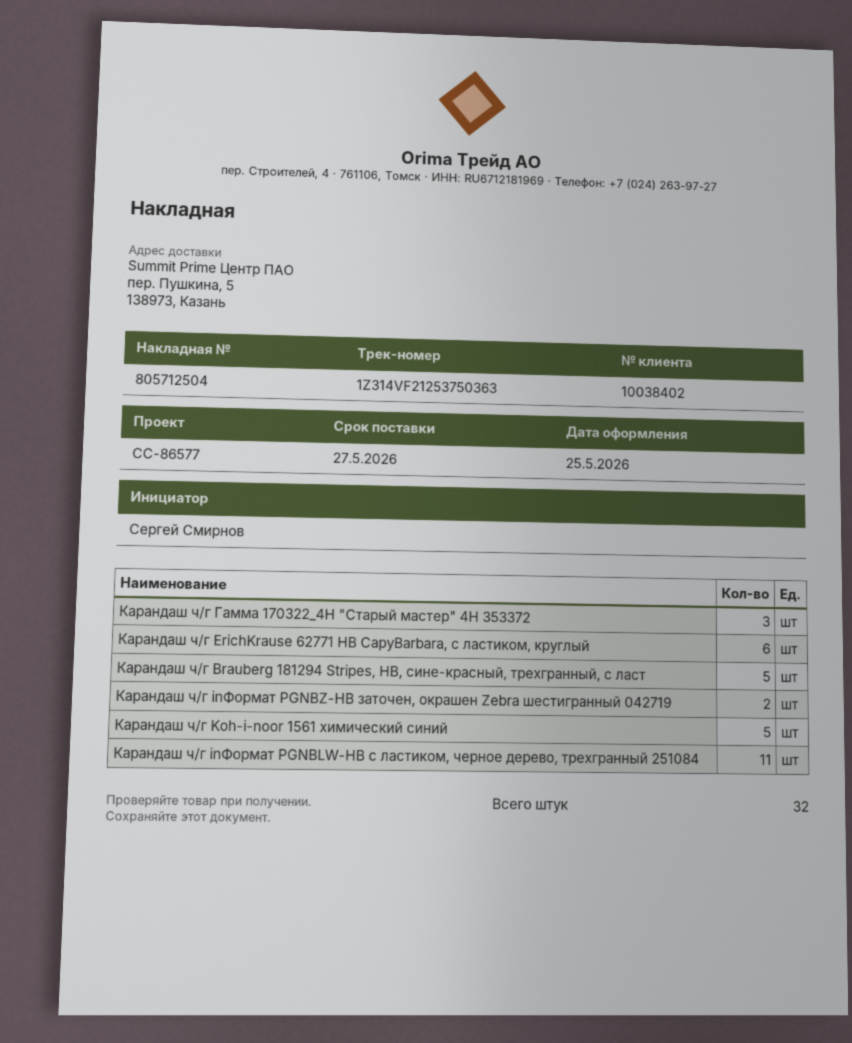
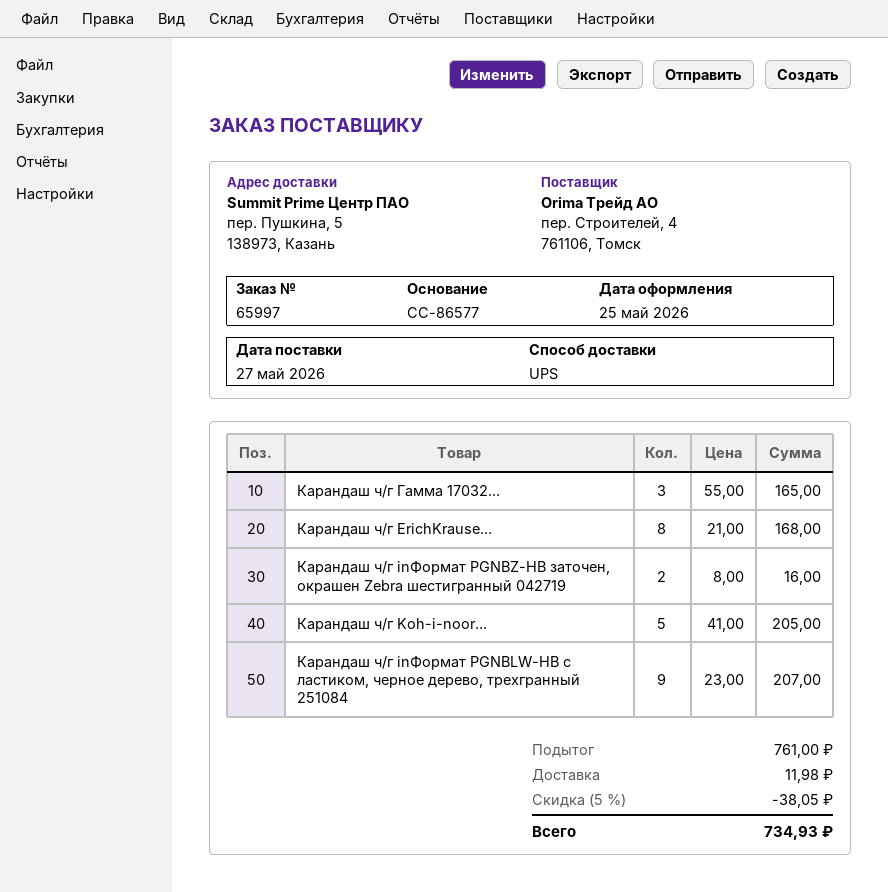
Карандаш ч/г ErichKrause 62771 HB CapyBarbara, с ластиком, круглый: 6 -> 8
Карандаш ч/г Brauberg 181294 Stripes, НВ, сине-красный, трехгранный, с ласт: 5 -> none
Карандаш ч/г inФормат PGNBLW-HB с ластиком, черное дерево, трехгранный 251084: 11 -> 9

